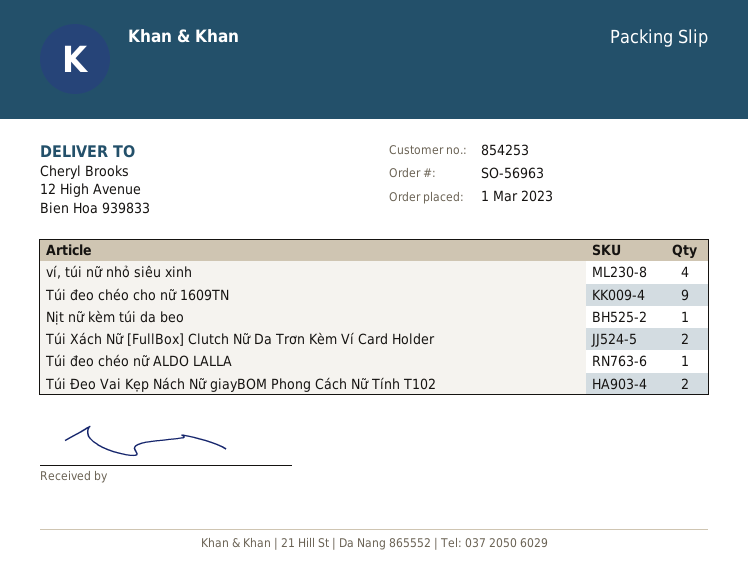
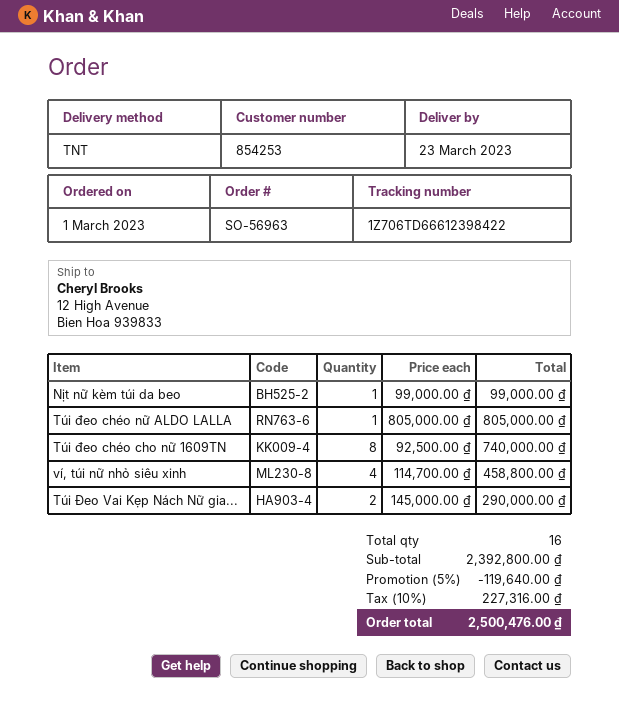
Túi đeo chéo cho nữ 1609TN: 9 -> 8
Túi Xách Nữ [FullBox] Clutch Nữ Da Trơn Kèm Ví Card Holder: 2 -> none

